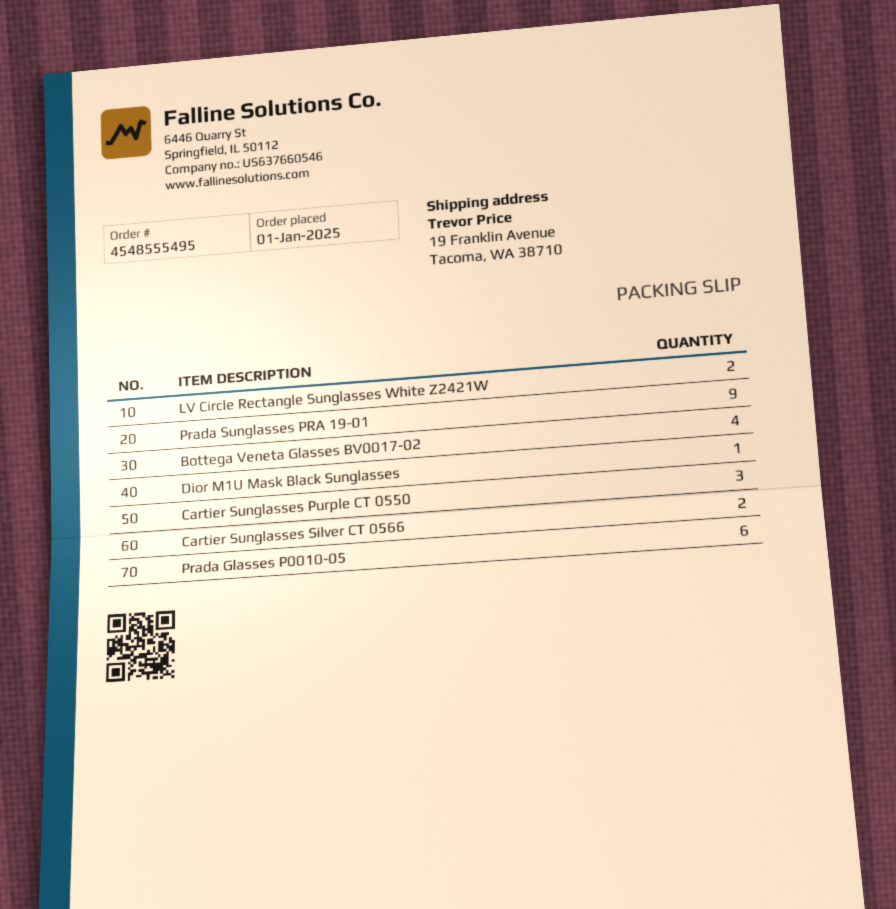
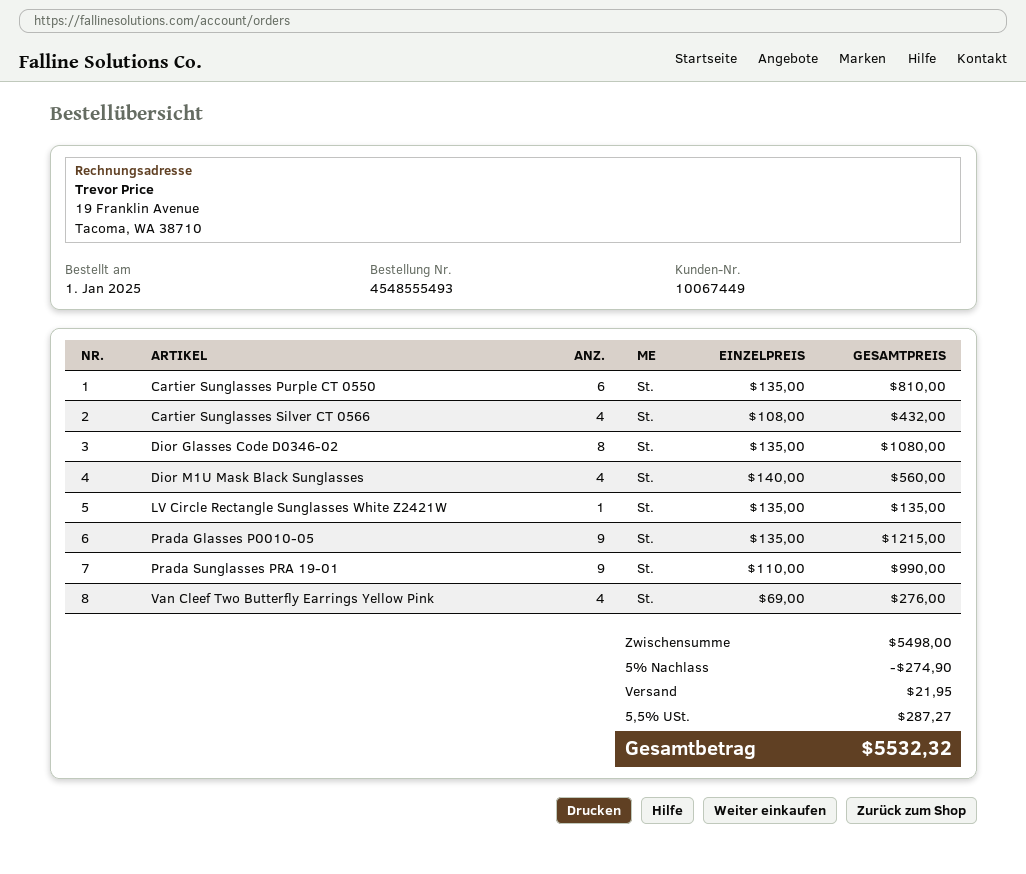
order number: 4548555495 -> 4548555493
LV Circle Rectangle Sunglasses White Z2421W: 2 -> 1
Bottega Veneta Glasses BV0017-02: 4 -> none
Dior M1U Mask Black Sunglasses: 1 -> 4
Cartier Sunglasses Purple CT 0550: 3 -> 6
Cartier Sunglasses Silver CT 0566: 2 -> 4
Prada Glasses P0010-05: 6 -> 9
Dior Glasses Code D0346-02: none -> 8
Van Cleef Two Butterfly Earrings Yellow Pink: none -> 4

